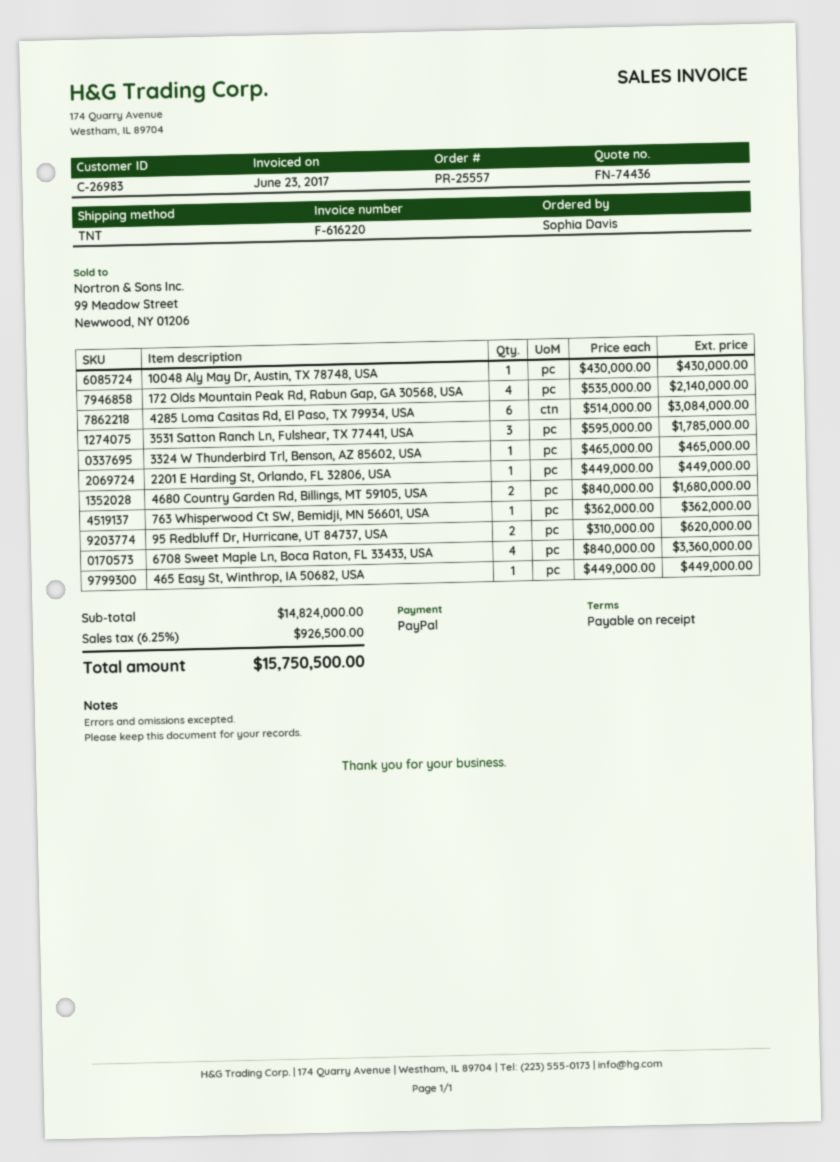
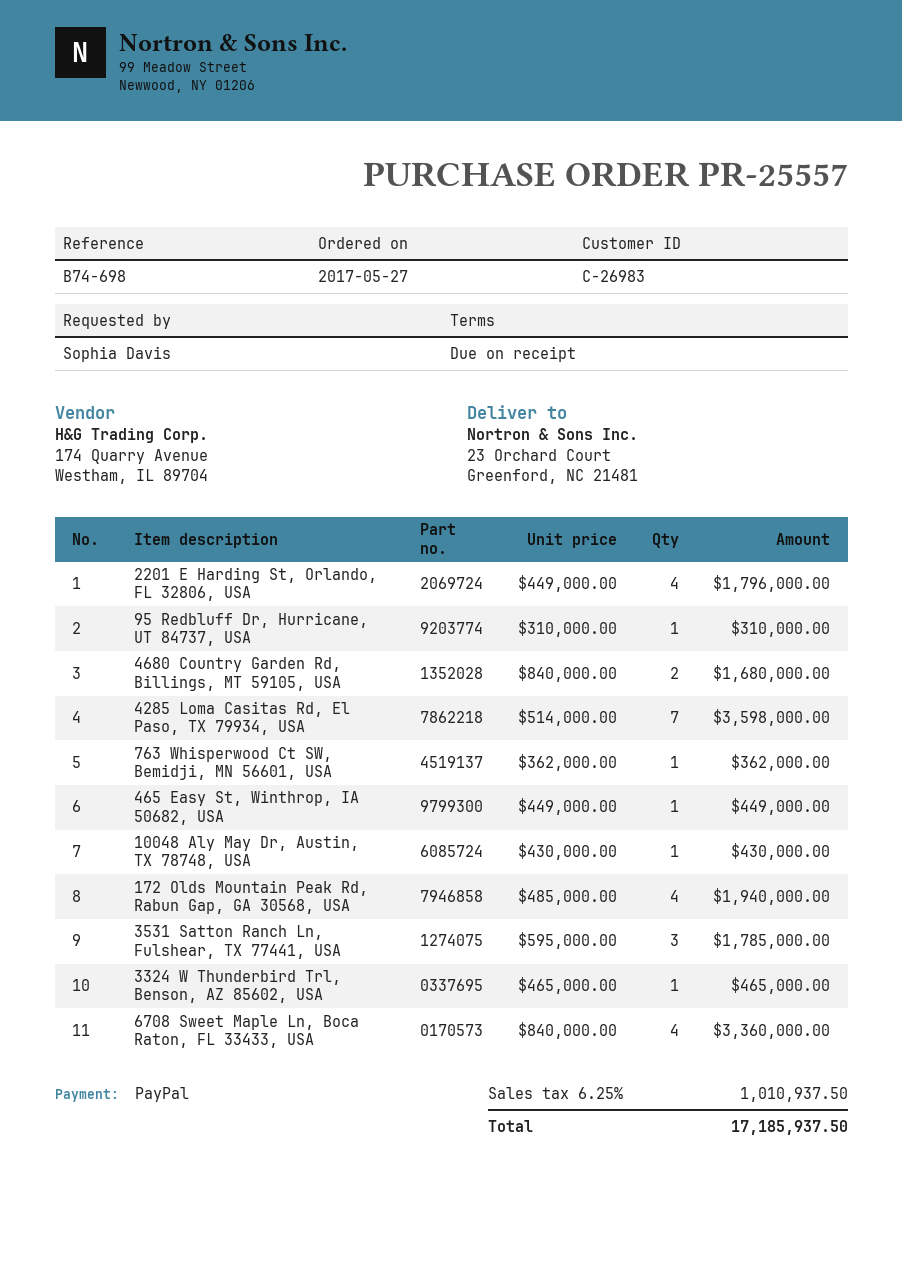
172 Olds Mountain Peak Rd, Rabun Gap, GA 30568, USA: 4 x 535000.00 = 2140000.00 -> 4 x 485000.00 = 1940000.00
4285 Loma Casitas Rd, El Paso, TX 79934, USA: 6 x 514000.00 = 3084000.00 -> 7 x 514000.00 = 3598000.00
2201 E Harding St, Orlando, FL 32806, USA: 1 x 449000.00 = 449000.00 -> 4 x 449000.00 = 1796000.00
95 Redbluff Dr, Hurricane, UT 84737, USA: 2 x 310000.00 = 620000.00 -> 1 x 310000.00 = 310000.00
tax: 6.25% = 926500.00 -> 6.25% = 1010937.50
total: 15750500.00 -> 17185937.50

